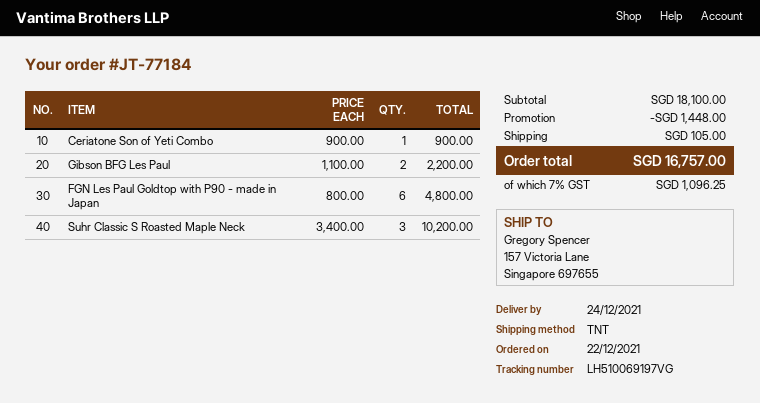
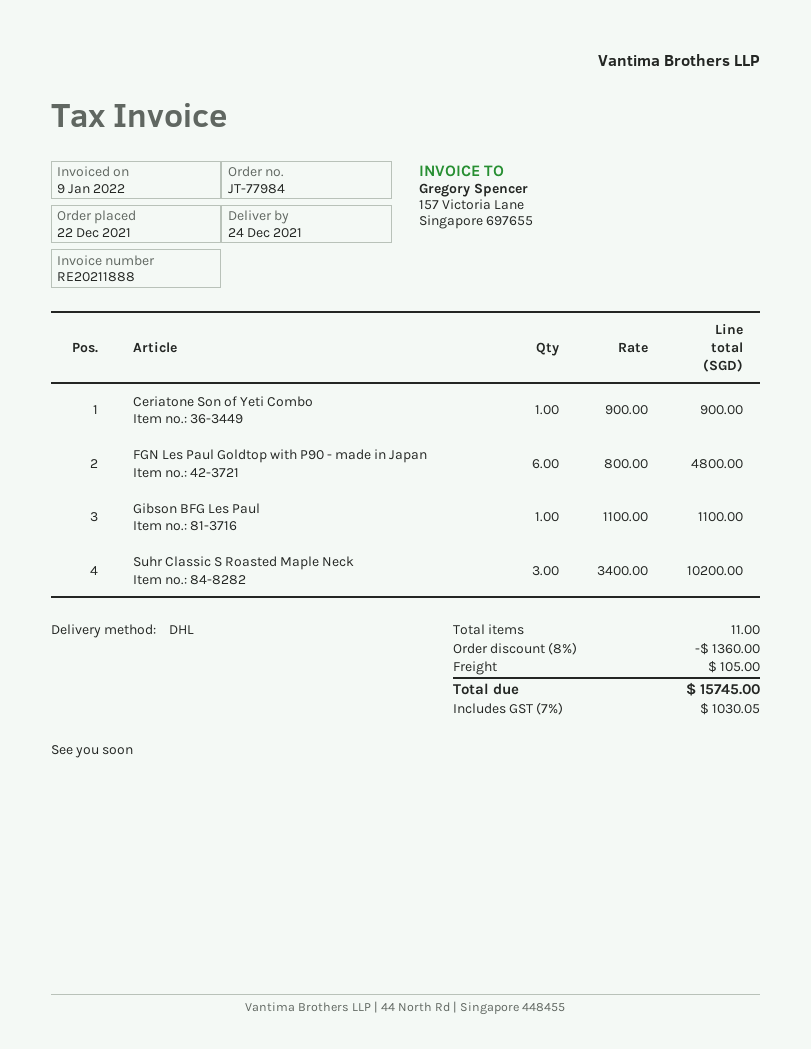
order number: JT-77184 -> JT-77984
shipping method: TNT -> DHL
Gibson BFG Les Paul: 2 x 1100.00 = 2200.00 -> 1 x 1100.00 = 1100.00
discount: 1448.00 -> 1360.00
tax: 7% = 1096.25 -> 7% = 1030.05
total: 16757.00 -> 15745.00

